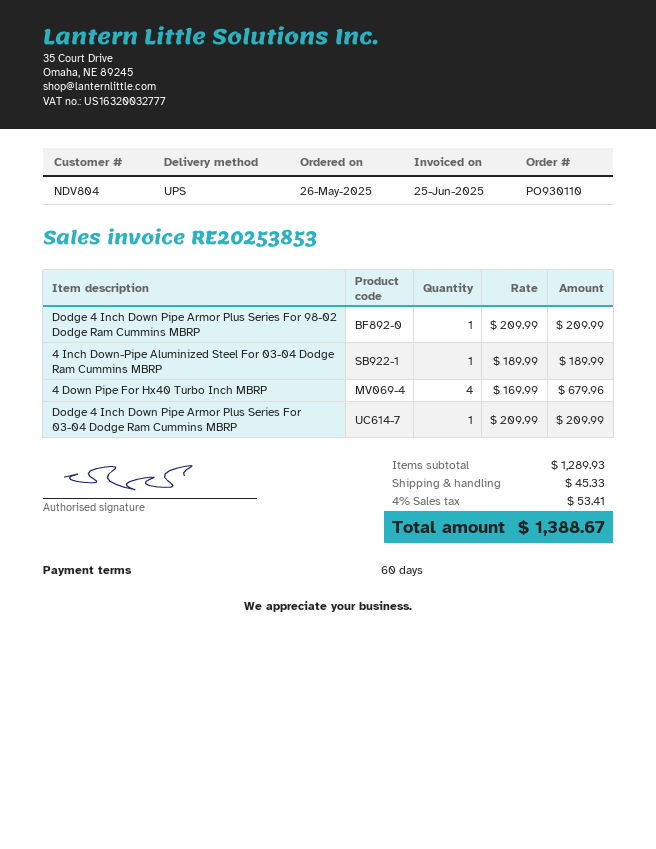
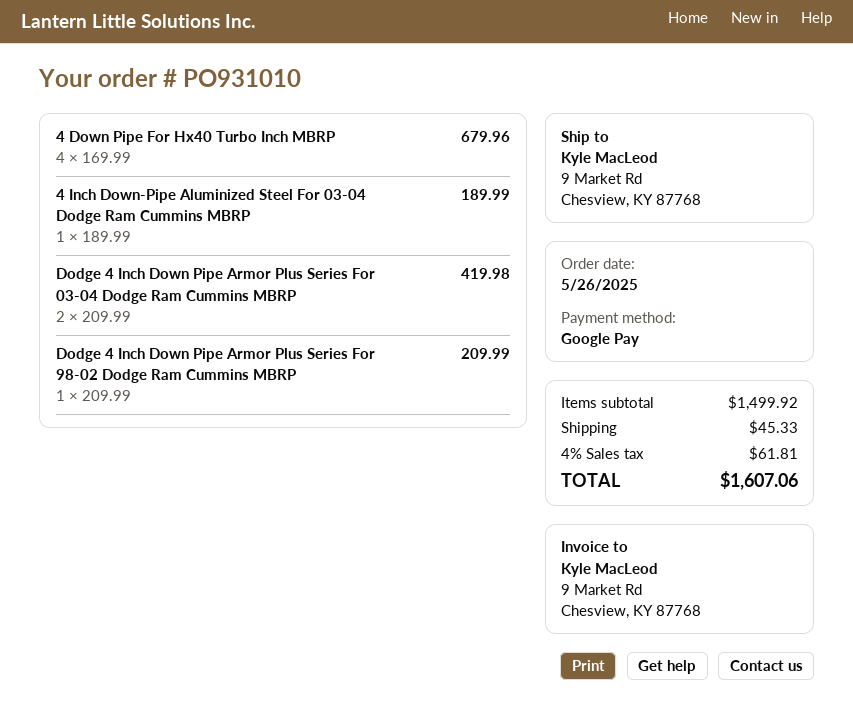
order number: PO930110 -> PO931010
Dodge 4 Inch Down Pipe Armor Plus Series For 03-04 Dodge Ram Cummins MBRP: 1 x 209.99 = 209.99 -> 2 x 209.99 = 419.98
subtotal: 1289.93 -> 1499.92
tax: 4% = 53.41 -> 4% = 61.81
total: 1388.67 -> 1607.06

